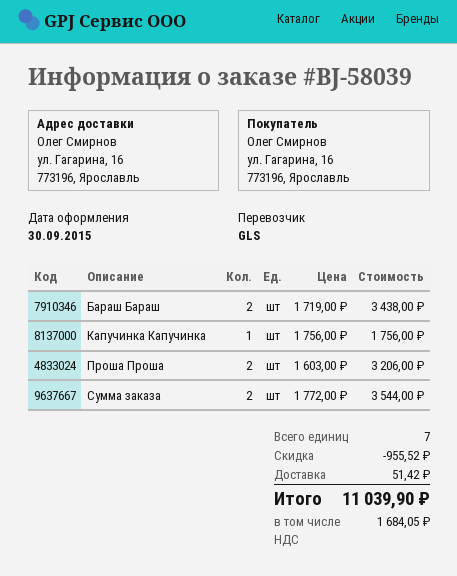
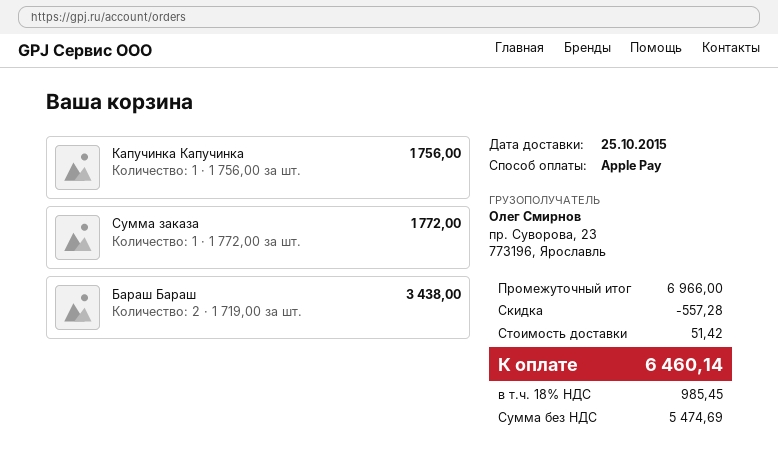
ship to: ул. Гагарина, 16, 773196, Ярославль -> пр. Суворова, 23, 773196, Ярославль
Проша Проша: 2 x 1603.00 = 3206.00 -> none
Сумма заказа: 2 x 1772.00 = 3544.00 -> 1 x 1772.00 = 1772.00
discount: 955.52 -> 557.28
tax: 1684.05 -> 985.45
total: 11039.90 -> 6460.14

